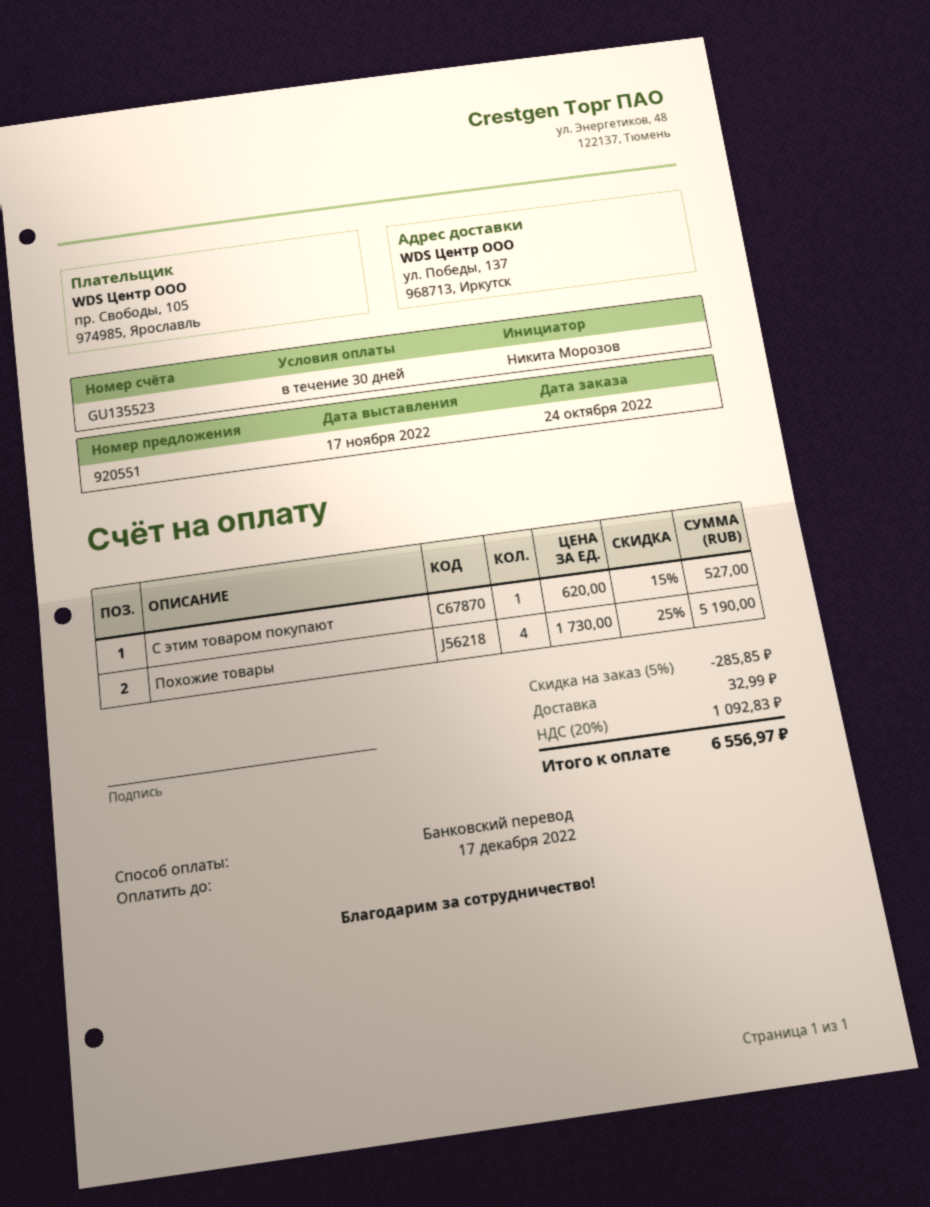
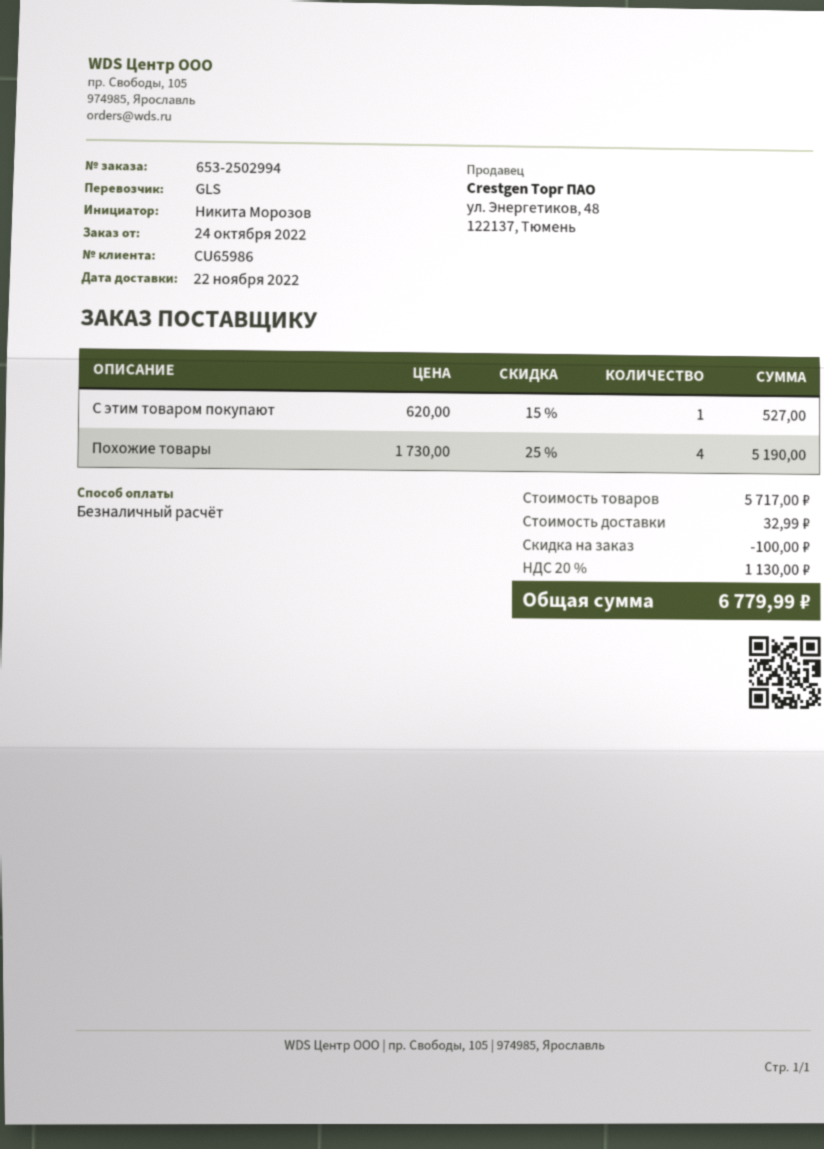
discount: 285.85 -> 100.00
tax: 20% = 1092.83 -> 20% = 1130.00
total: 6556.97 -> 6779.99

